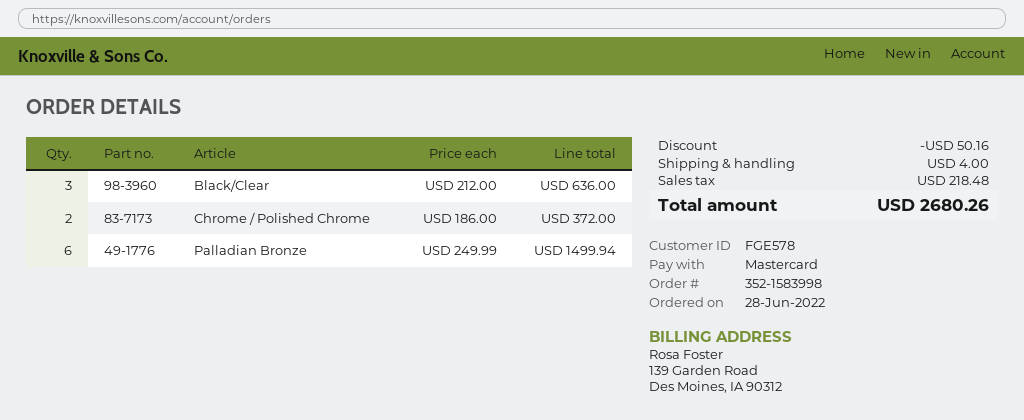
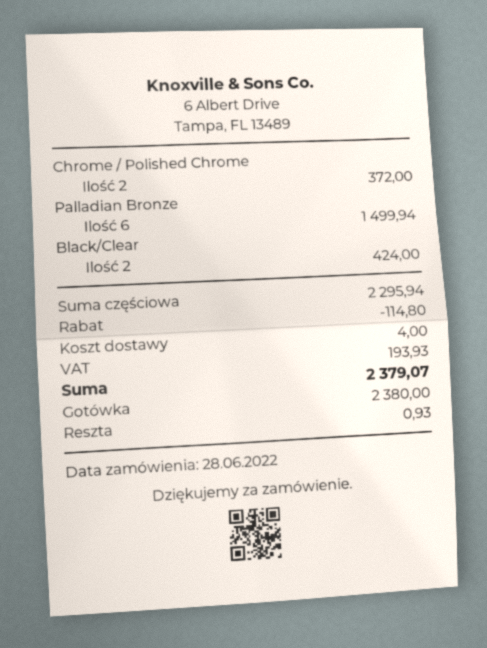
payment method: Mastercard -> cash
Black/Clear: 3 for 636.00 -> 2 for 424.00
discount: 50.16 -> 114.80
tax: 218.48 -> 193.93
total: 2680.26 -> 2379.07

